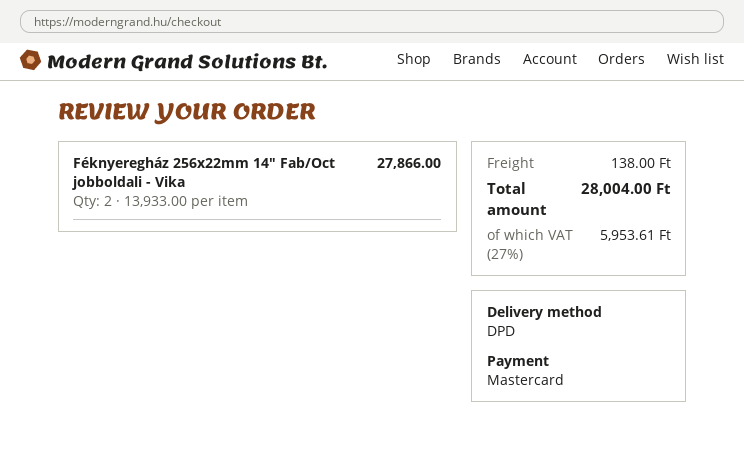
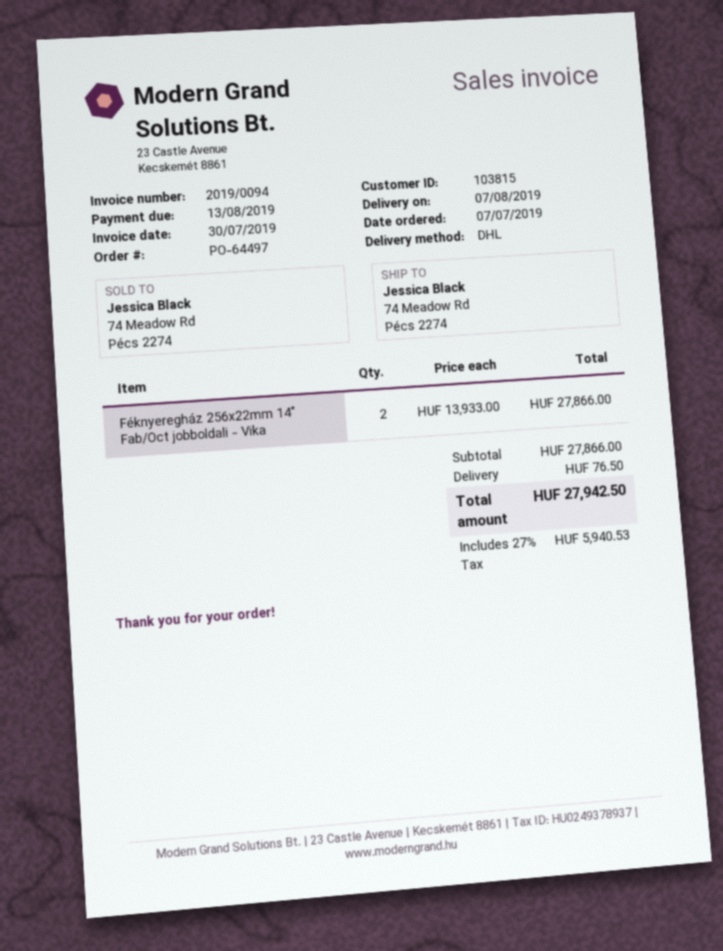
shipping method: DPD -> DHL
shipping: 138.00 -> 76.50
tax: 27% = 5953.61 -> 27% = 5940.53
total: 28004.00 -> 27942.50

